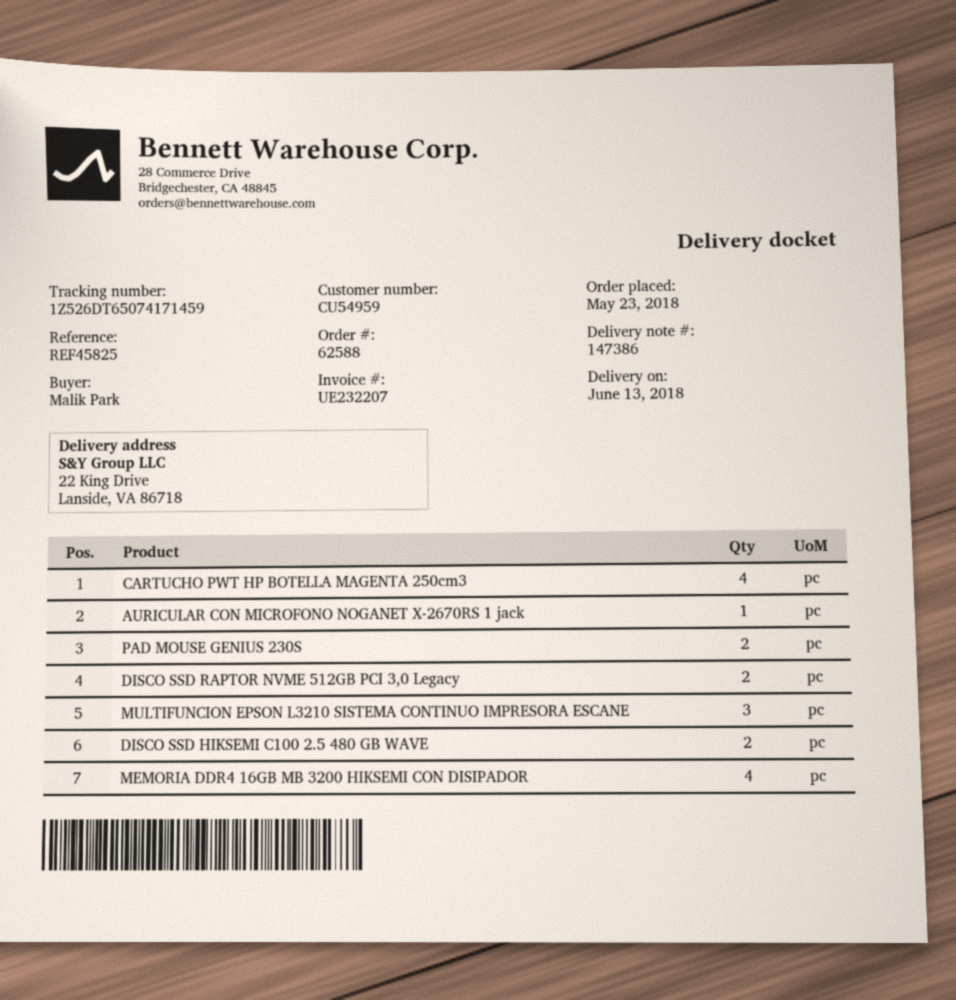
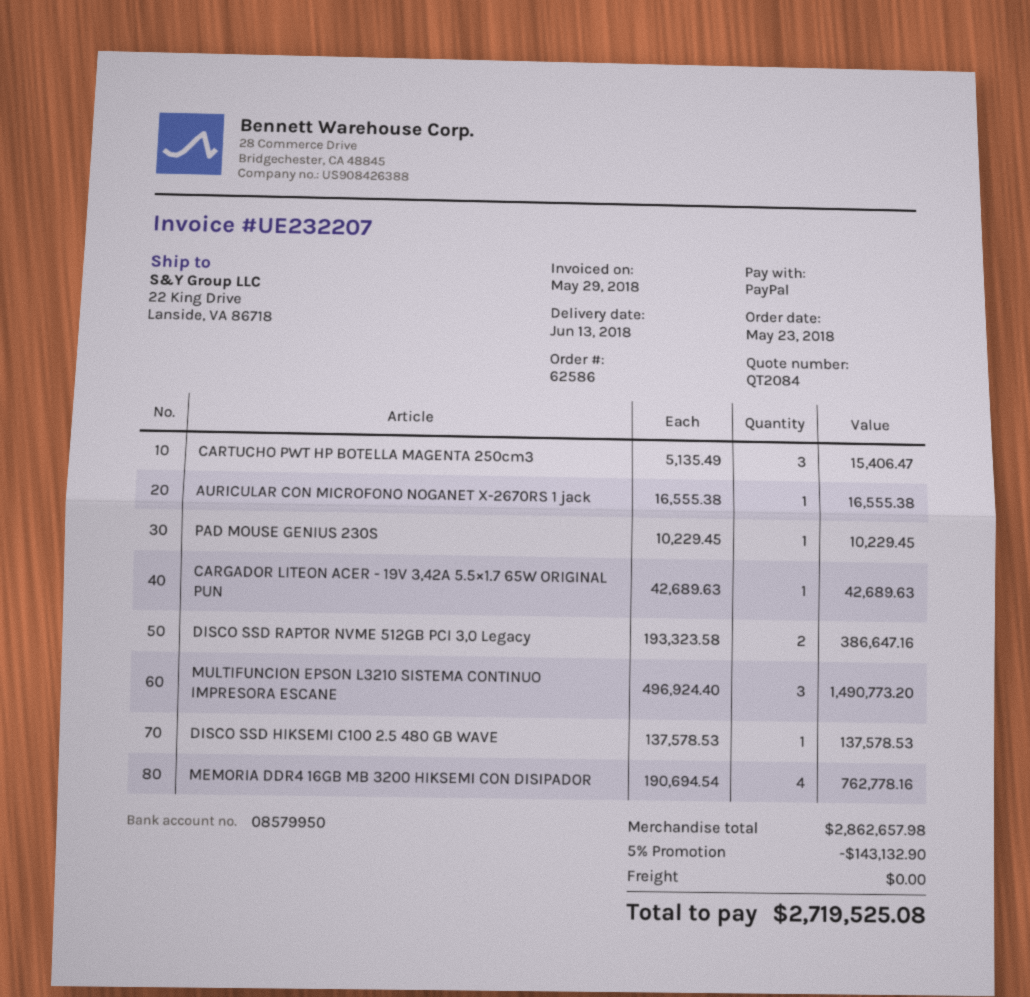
order number: 62588 -> 62586
CARTUCHO PWT HP BOTELLA MAGENTA 250cm3: 4 -> 3
PAD MOUSE GENIUS 230S: 2 -> 1
DISCO SSD HIKSEMI C100 2.5 480 GB WAVE: 2 -> 1
CARGADOR LITEON ACER - 19V 3,42A 5.5×1.7 65W ORIGINAL PUN: none -> 1

